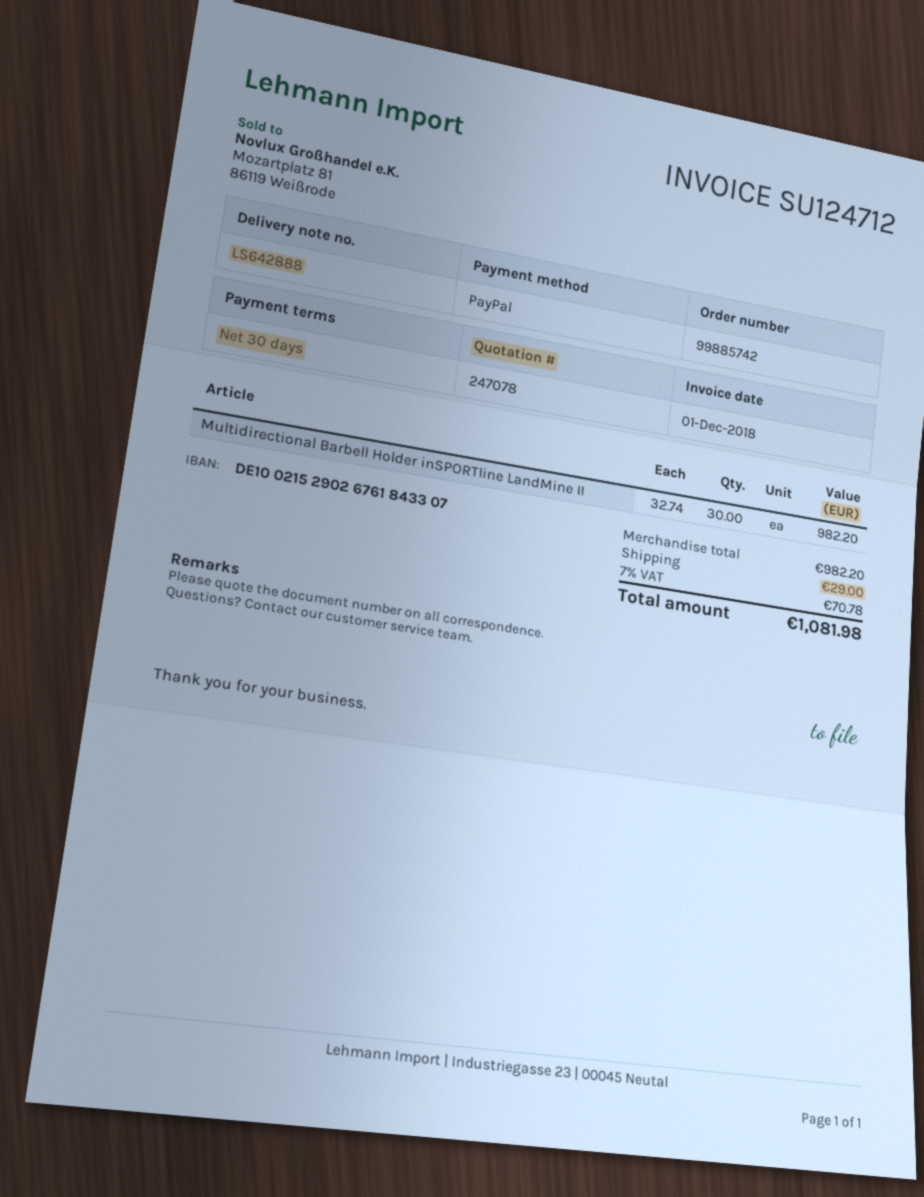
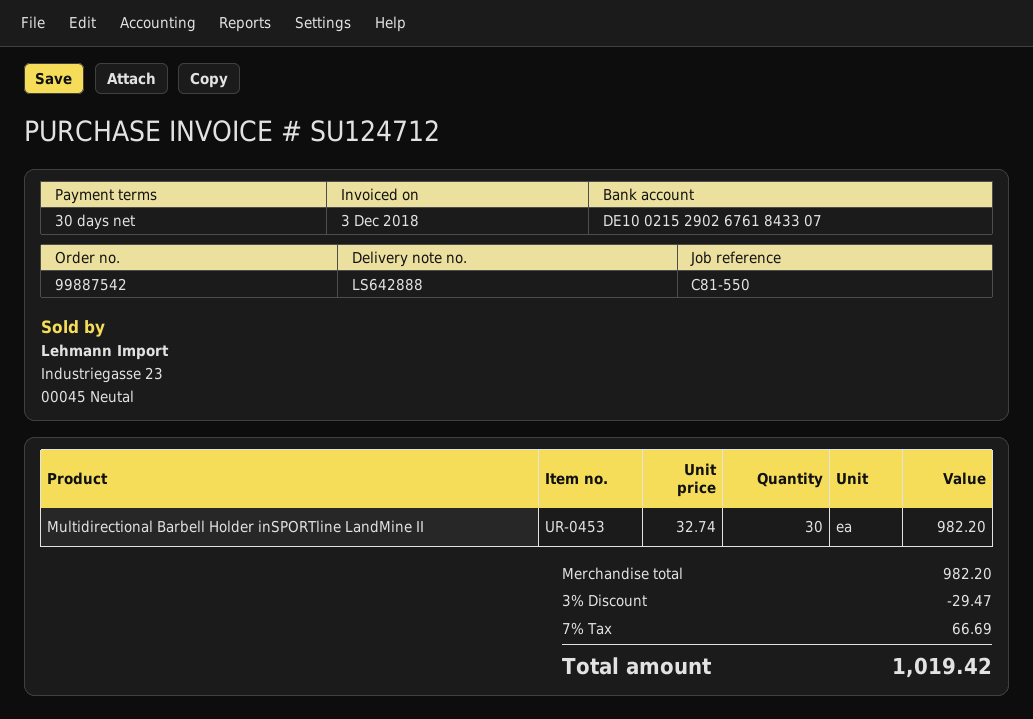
order number: 99885742 -> 99887542
invoice date: 2018-12-01 -> 2018-12-03
discount: none -> 3% = 29.47
shipping: 29.00 -> none
tax: 7% = 70.78 -> 7% = 66.69
total: 1081.98 -> 1019.42

